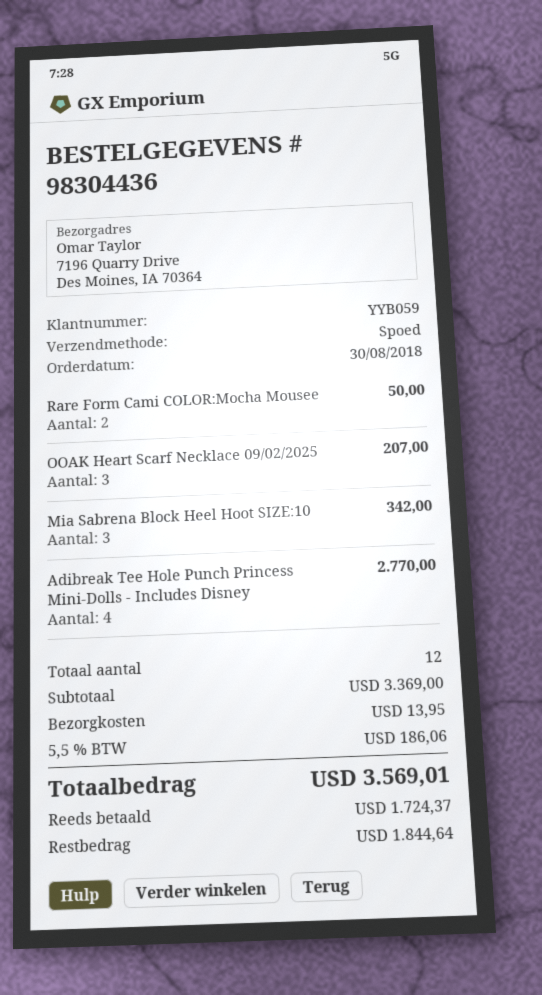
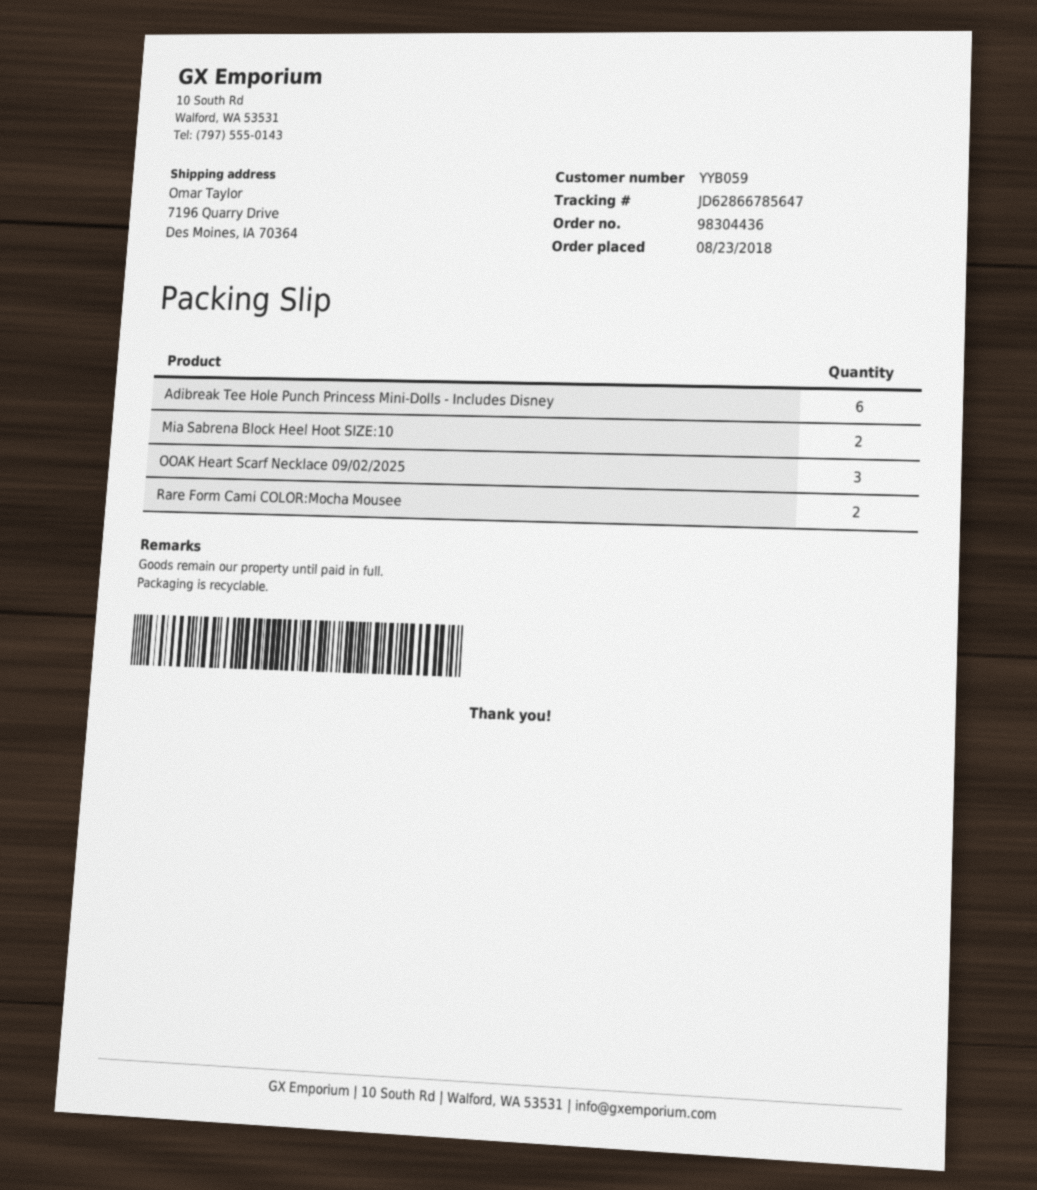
order date: 2018-08-30 -> 2018-08-23
Mia Sabrena Block Heel Hoot SIZE:10: 3 -> 2
Adibreak Tee Hole Punch Princess Mini-Dolls - Includes Disney: 4 -> 6

